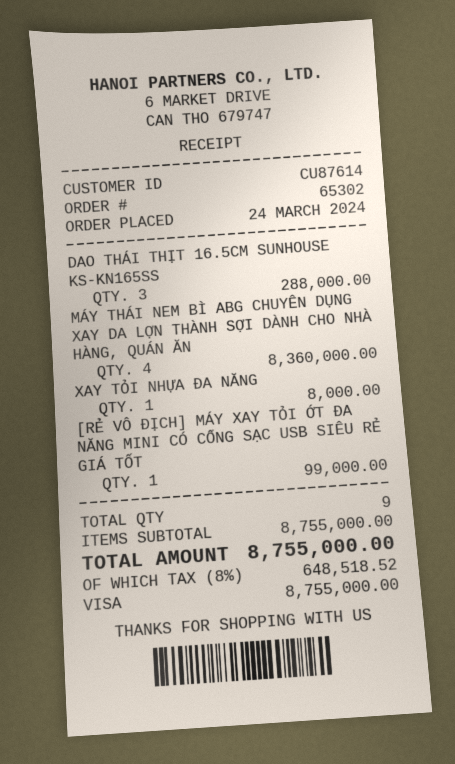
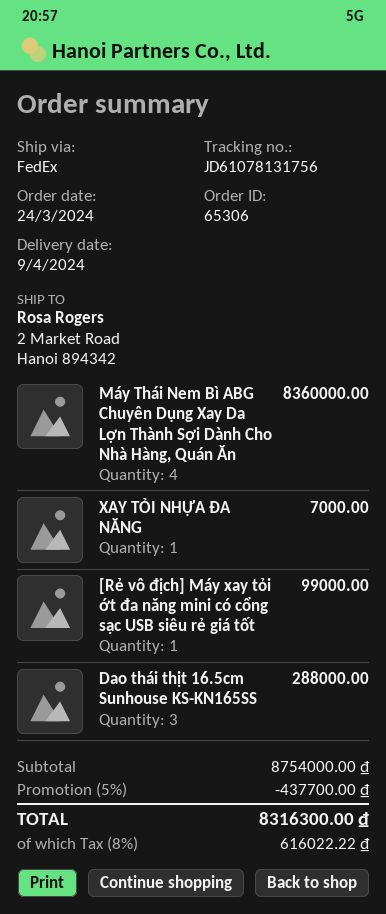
order number: 65302 -> 65306
XAY TỎI NHỰA ĐA NĂNG: 1 for 8000.00 -> 1 for 7000.00
subtotal: 8755000.00 -> 8754000.00
discount: none -> 5% = 437700.00
tax: 8% = 648518.52 -> 8% = 616022.22
total: 8755000.00 -> 8316300.00

